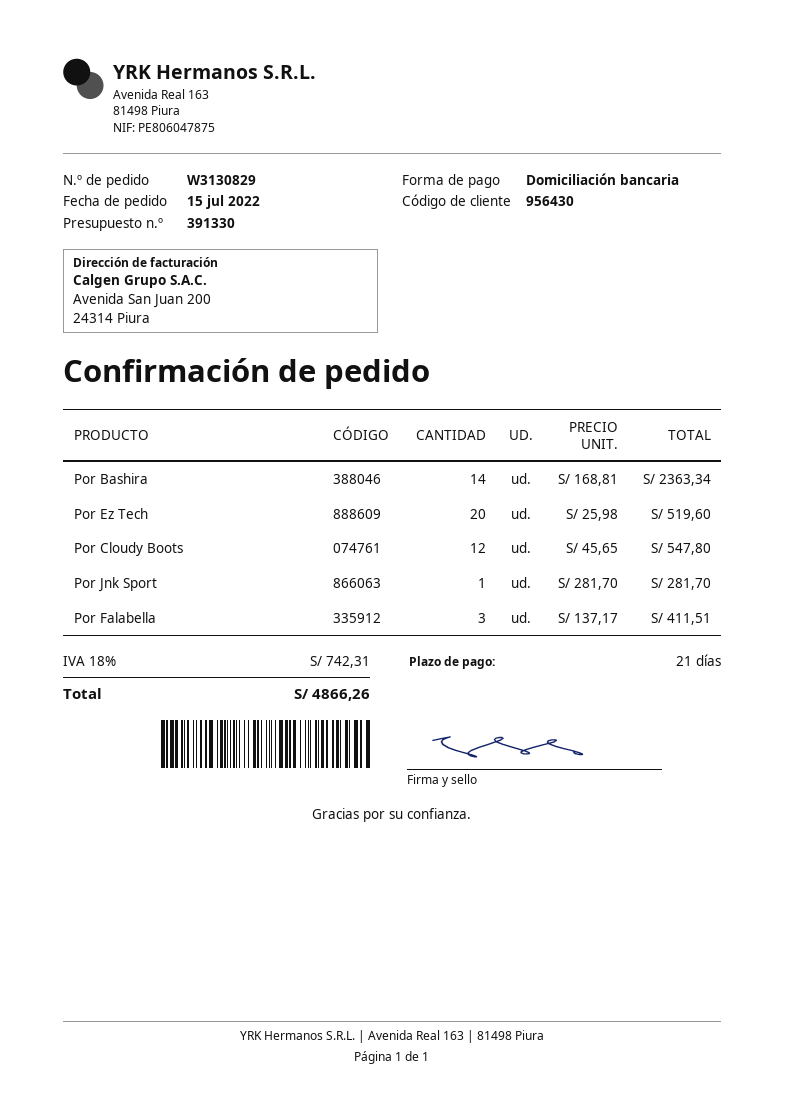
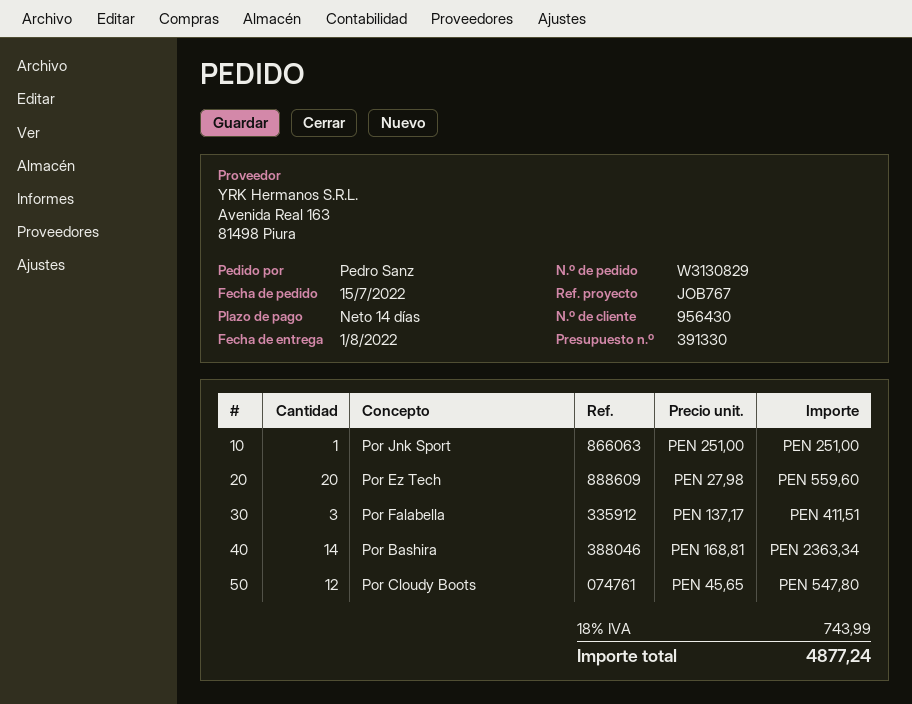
payment terms: 21 days -> 14 days
Por Ez Tech: 20 x 25.98 = 519.60 -> 20 x 27.98 = 559.60
Por Jnk Sport: 1 x 281.70 = 281.70 -> 1 x 251.00 = 251.00
tax: 18% = 742.31 -> 18% = 743.99
total: 4866.26 -> 4877.24

